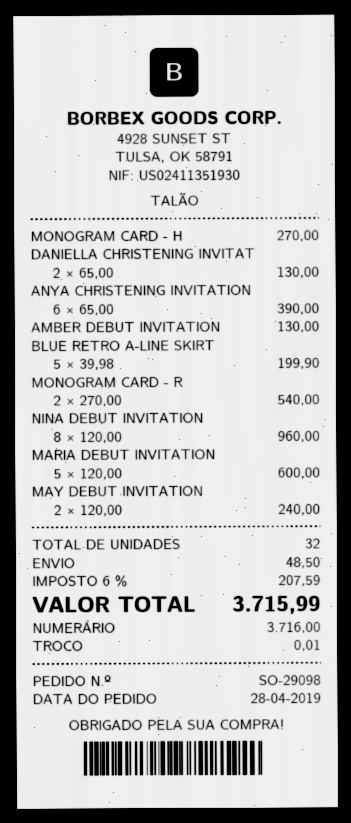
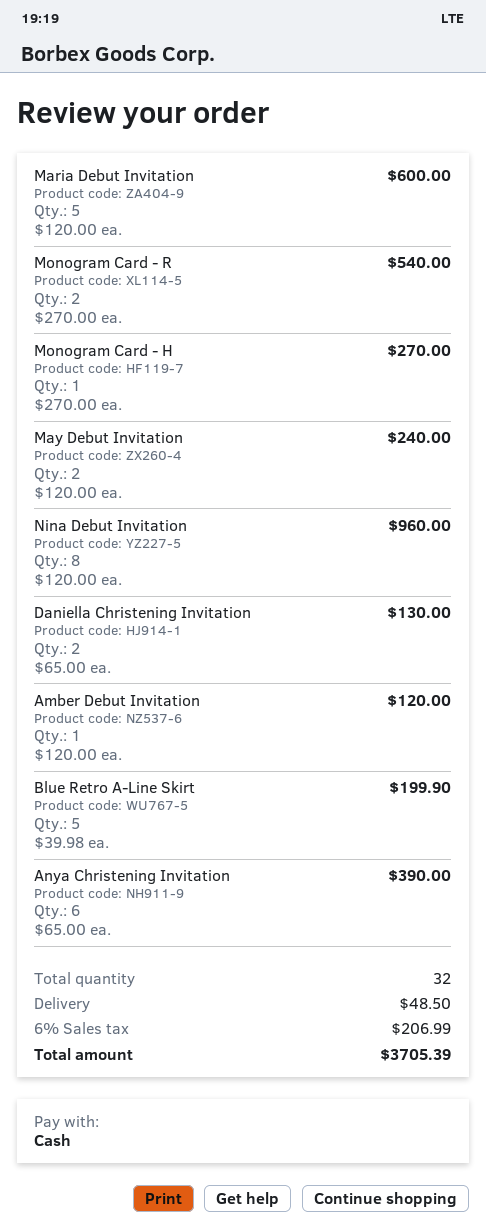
AMBER DEBUT INVITATION: 1 x 130.00 = 130.00 -> 1 x 120.00 = 120.00
tax: 6% = 207.59 -> 6% = 206.99
total: 3715.99 -> 3705.39

